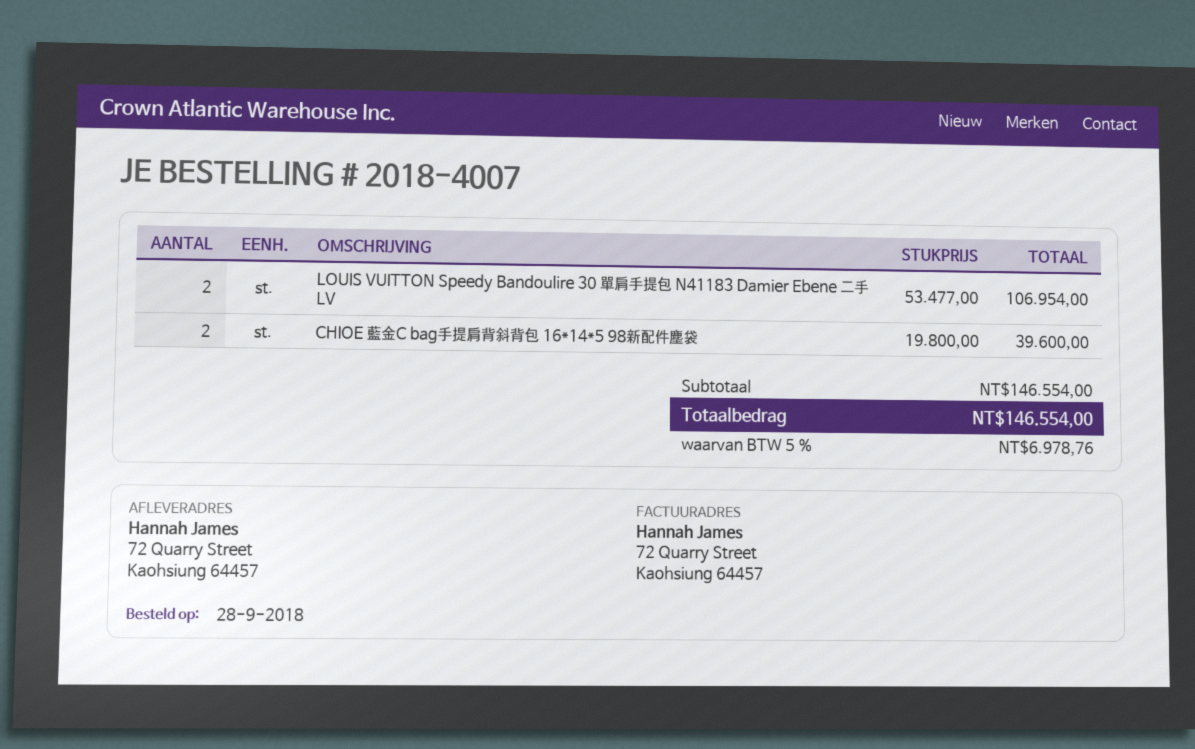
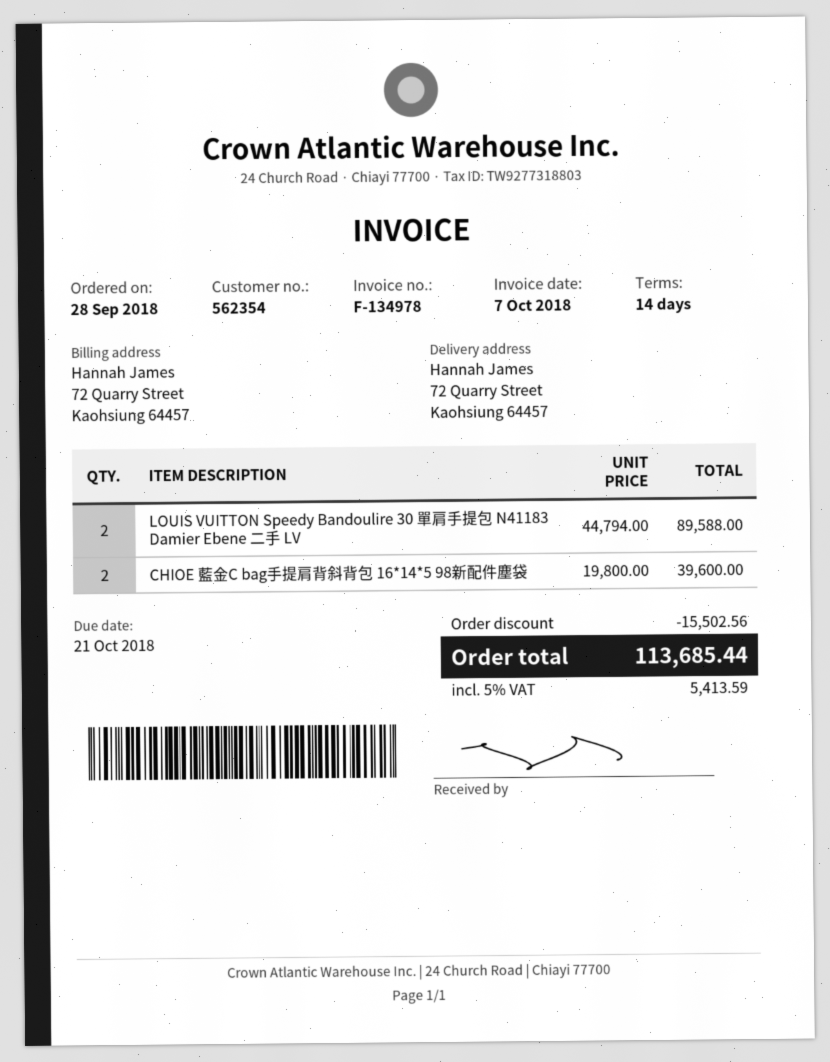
LOUIS VUITTON Speedy Bandoulire 30 單肩手提包 N41183 Damier Ebene 二手 LV: 2 x 53477.00 = 106954.00 -> 2 x 44794.00 = 89588.00
discount: none -> 15502.56
tax: 5% = 6978.76 -> 5% = 5413.59
total: 146554.00 -> 113685.44

